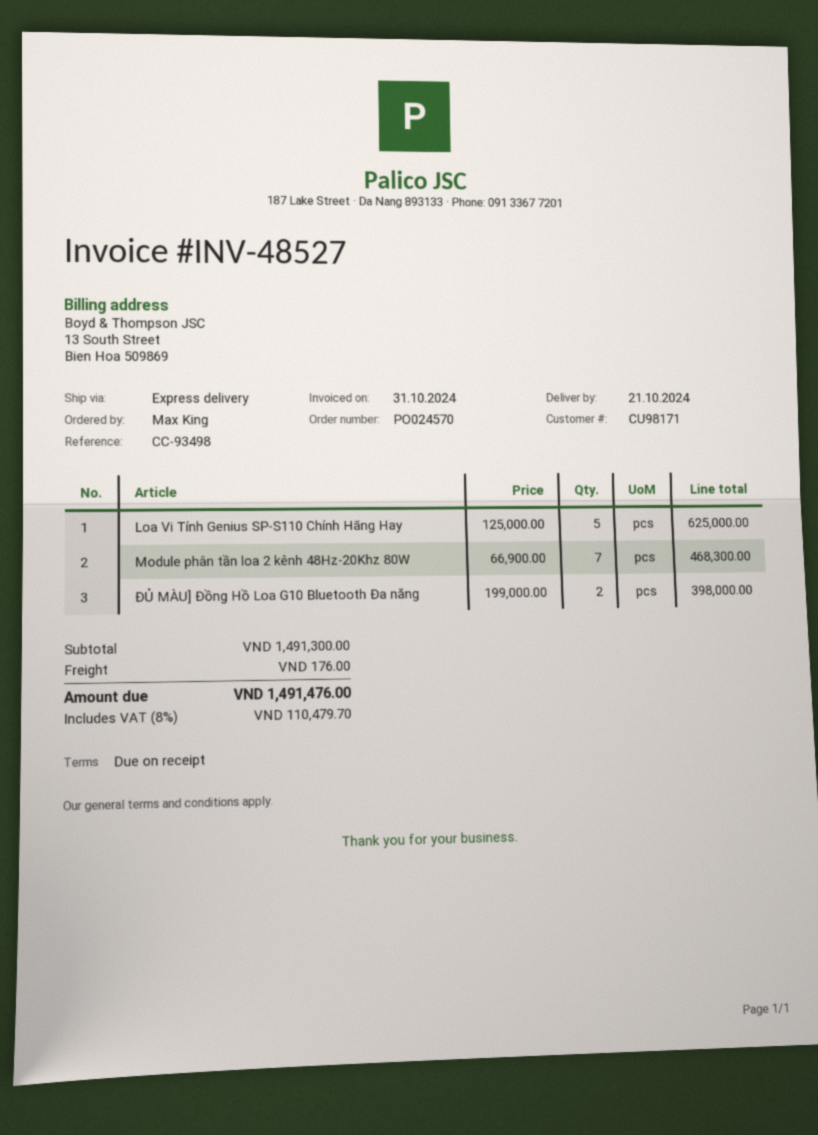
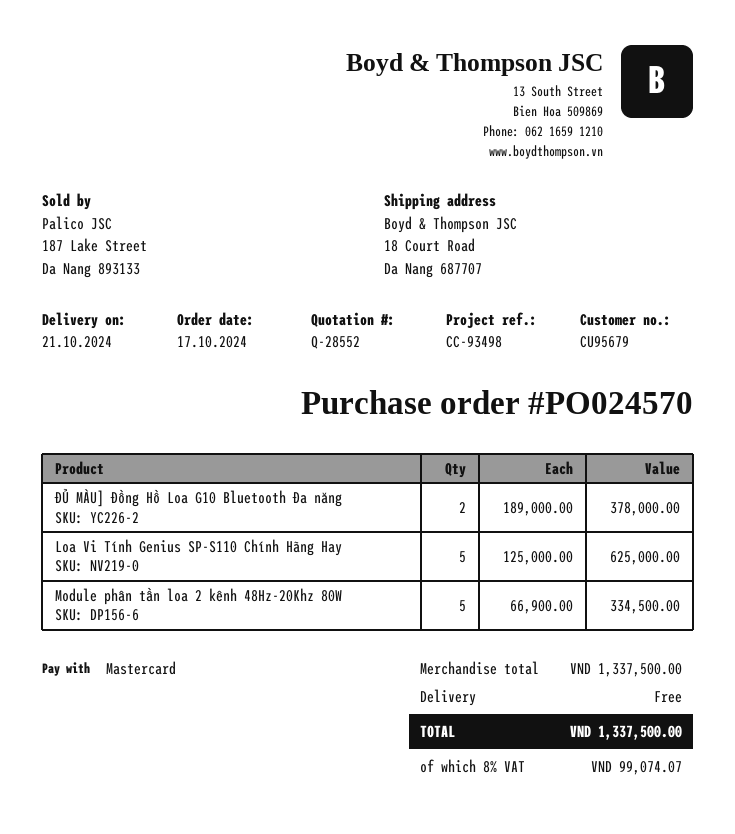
customer number: CU98171 -> CU95679
Module phân tần loa 2 kênh 48Hz-20Khz 80W: 7 x 66900.00 = 468300.00 -> 5 x 66900.00 = 334500.00
ĐỦ MÀU] Đồng Hồ Loa G10 Bluetooth Đa năng: 2 x 199000.00 = 398000.00 -> 2 x 189000.00 = 378000.00
subtotal: 1491300.00 -> 1337500.00
shipping: 176.00 -> 0.00
tax: 8% = 110479.70 -> 8% = 99074.07
total: 1491476.00 -> 1337500.00

